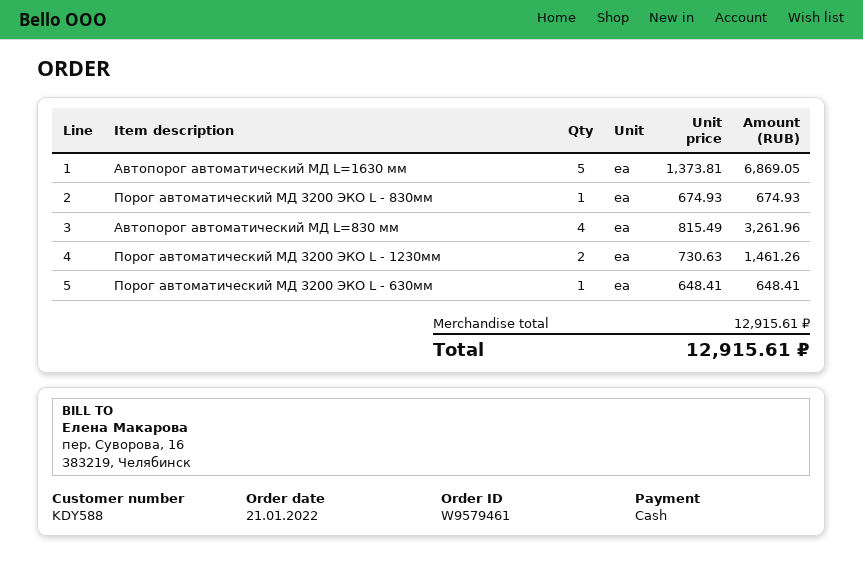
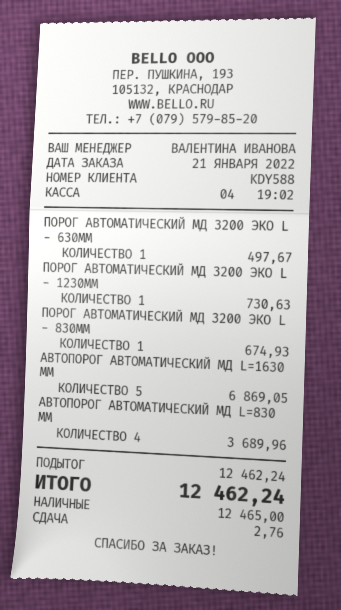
Автопорог автоматический МД L=830 мм: 4 for 3261.96 -> 4 for 3689.96
Порог автоматический МД 3200 ЭКО L - 1230мм: 2 for 1461.26 -> 1 for 730.63
Порог автоматический МД 3200 ЭКО L - 630мм: 1 for 648.41 -> 1 for 497.67
subtotal: 12915.61 -> 12462.24
total: 12915.61 -> 12462.24

